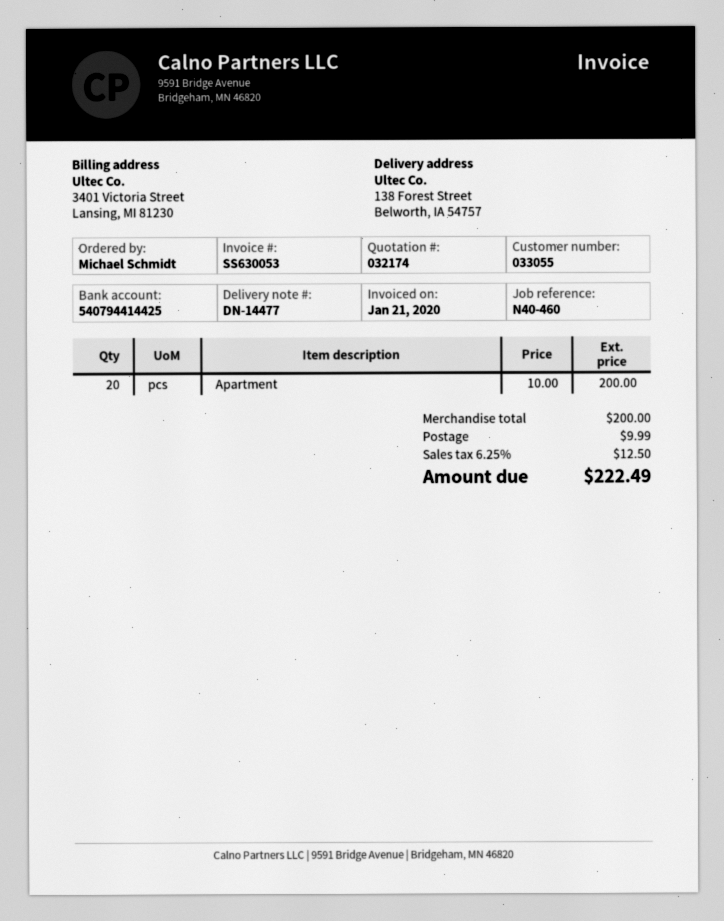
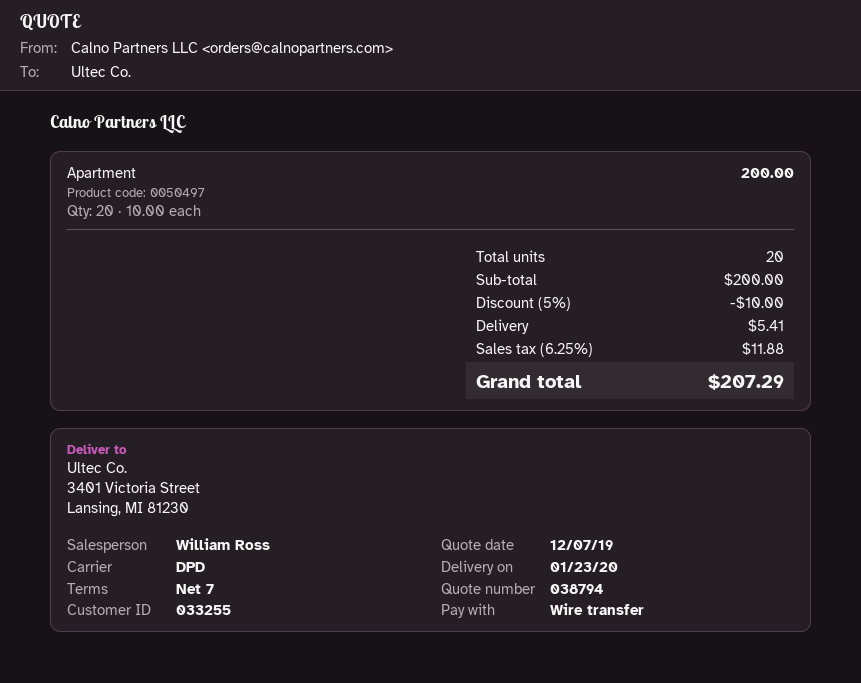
quote number: 032174 -> 038794
customer number: 033055 -> 033255
ship to: 138 Forest Street, Belworth, IA 54757 -> 3401 Victoria Street, Lansing, MI 81230
discount: none -> 5% = 10.00
shipping: 9.99 -> 5.41
tax: 6.25% = 12.50 -> 6.25% = 11.88
total: 222.49 -> 207.29

